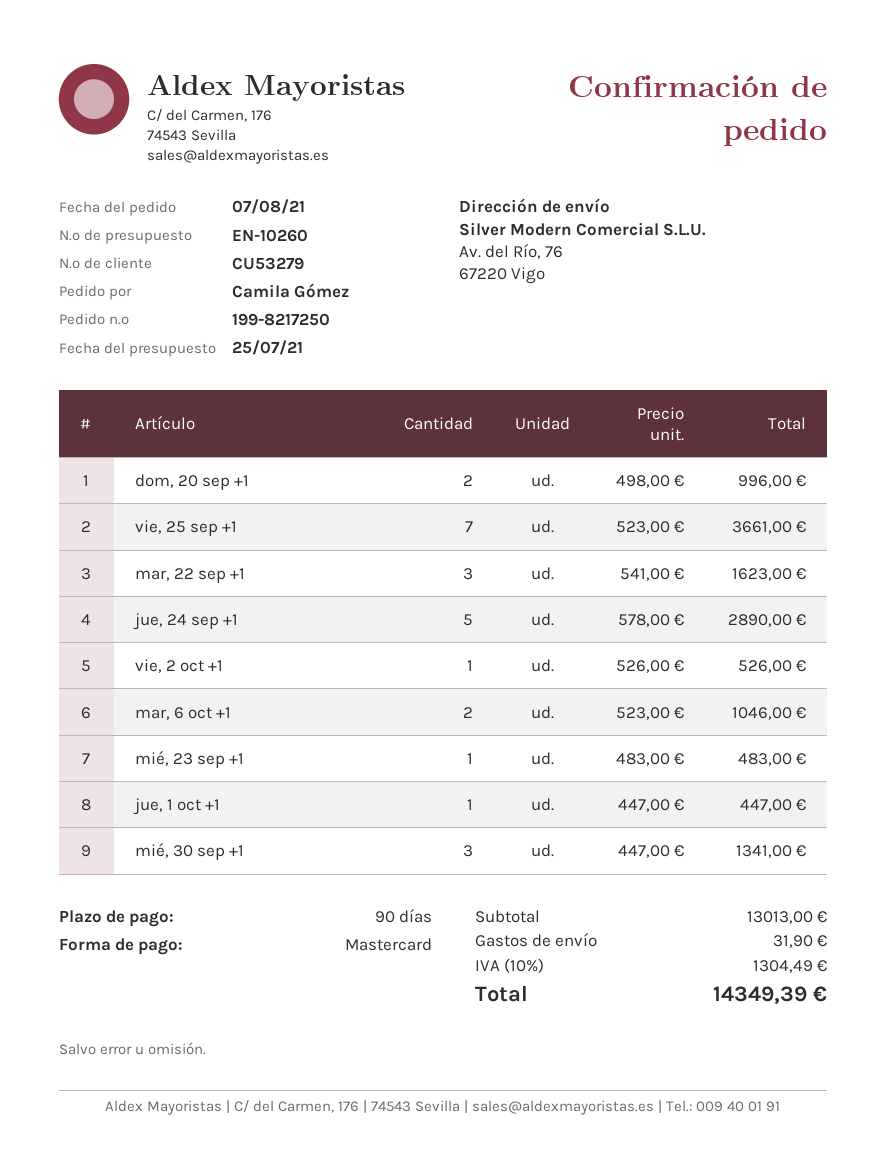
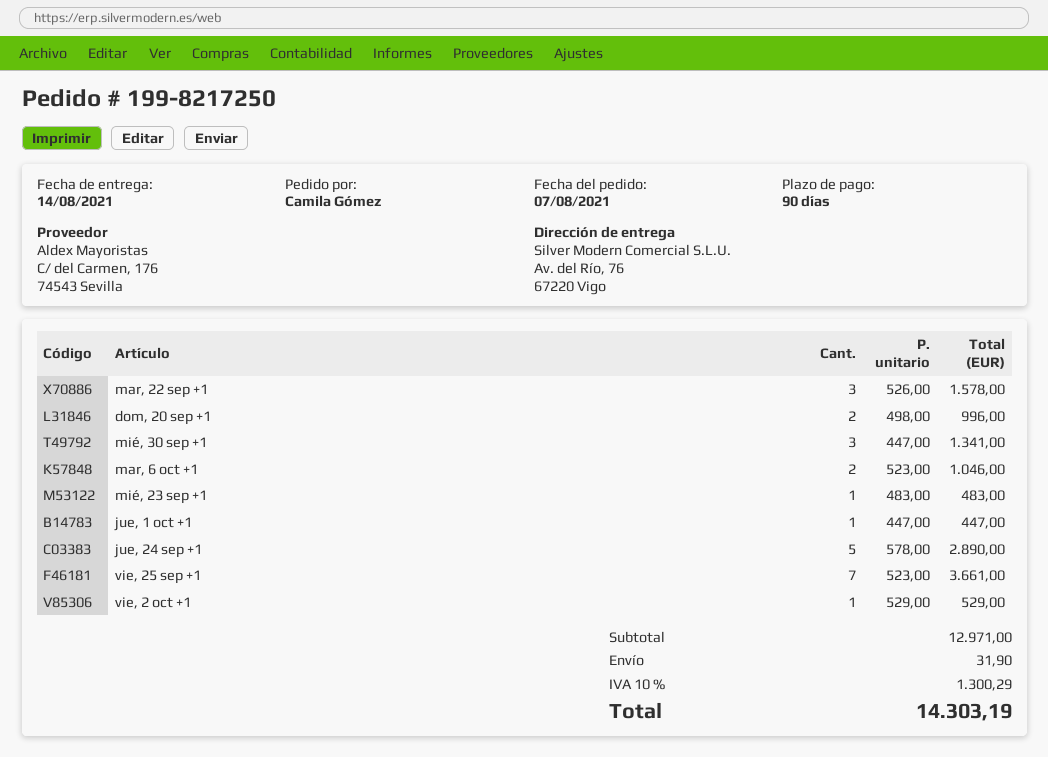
mar, 22 sep +1: 3 x 541.00 = 1623.00 -> 3 x 526.00 = 1578.00
vie, 2 oct +1: 1 x 526.00 = 526.00 -> 1 x 529.00 = 529.00
subtotal: 13013.00 -> 12971.00
tax: 10% = 1304.49 -> 10% = 1300.29
total: 14349.39 -> 14303.19

